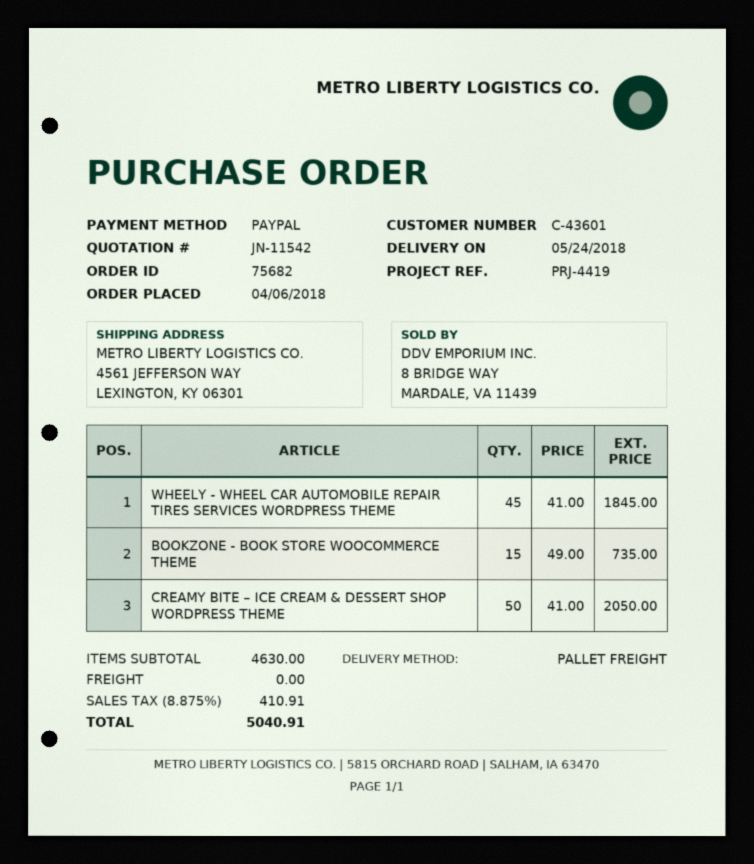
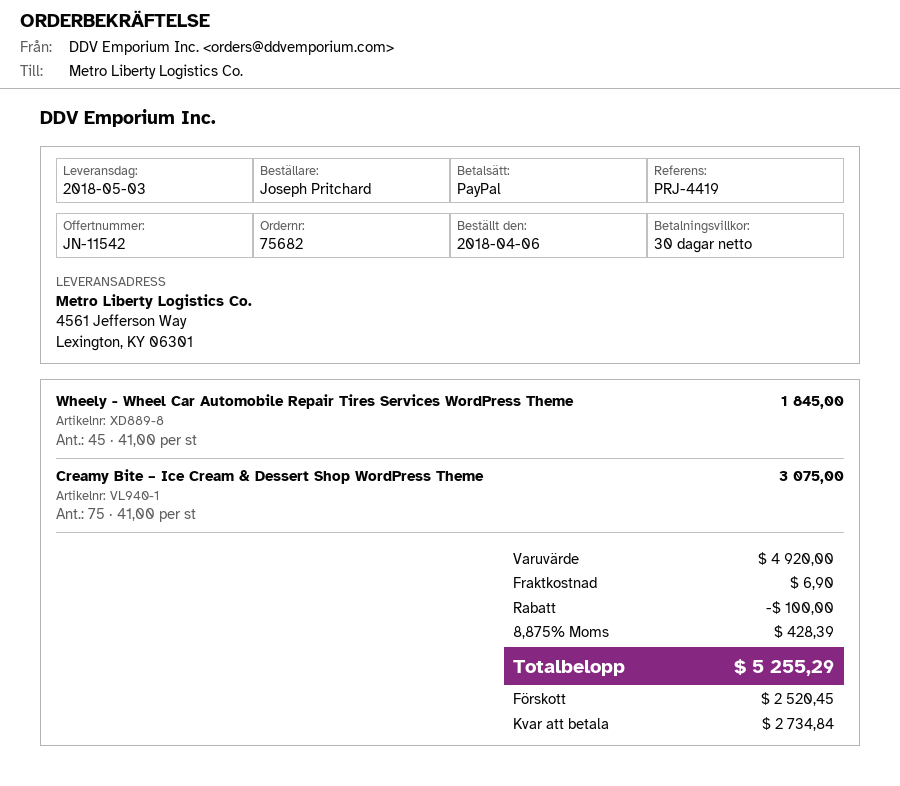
delivery date: 2018-05-24 -> 2018-05-03
BOOKZONE - BOOK STORE WOOCOMMERCE THEME: 15 x 49.00 = 735.00 -> none
CREAMY BITE – ICE CREAM & DESSERT SHOP WORDPRESS THEME: 50 x 41.00 = 2050.00 -> 75 x 41.00 = 3075.00
subtotal: 4630.00 -> 4920.00
discount: none -> 100.00
shipping: 0.00 -> 6.90
tax: 8.875% = 410.91 -> 8.875% = 428.39
total: 5040.91 -> 5255.29

